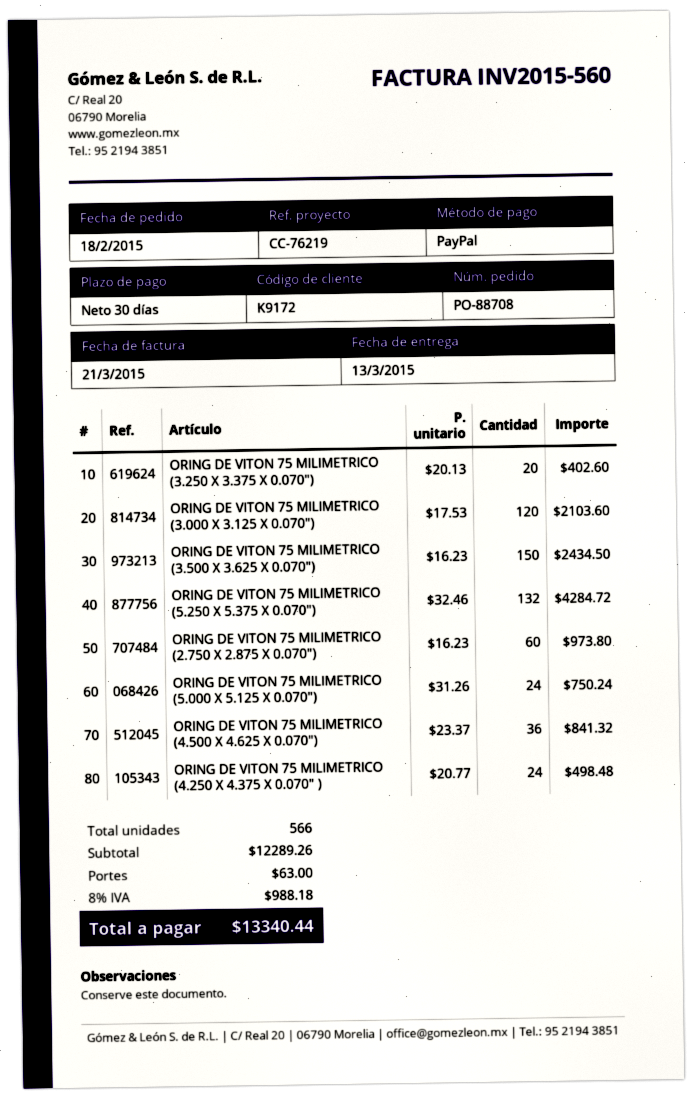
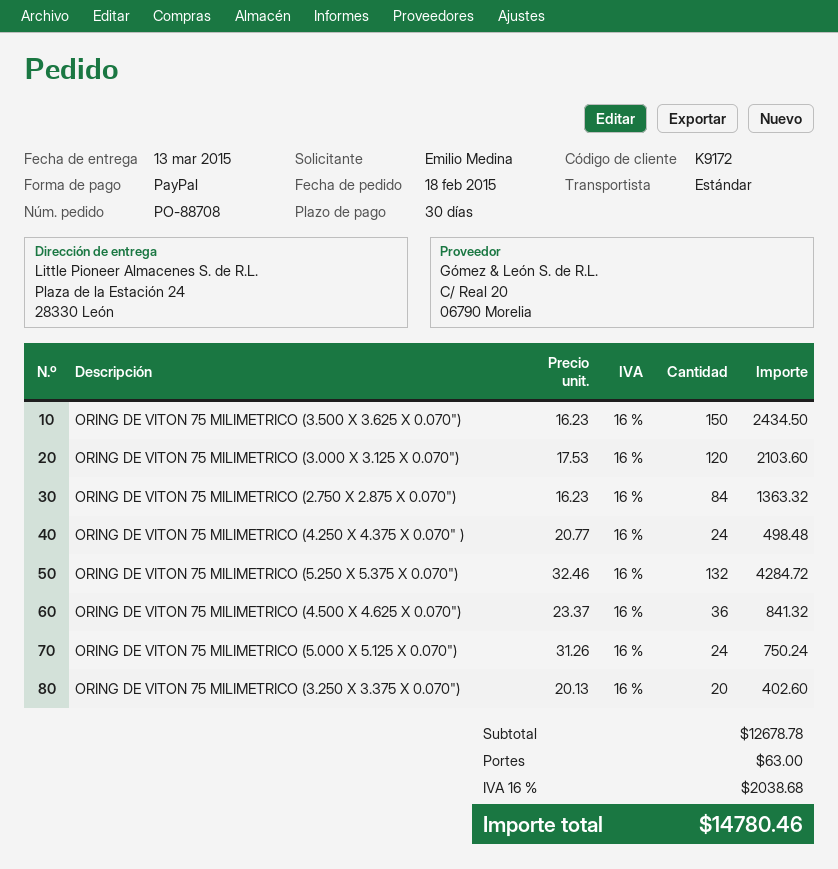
ORING DE VITON 75 MILIMETRICO (2.750 X 2.875 X 0.070"): 60 x 16.23 = 973.80 -> 84 x 16.23 = 1363.32
subtotal: 12289.26 -> 12678.78
tax: 8% = 988.18 -> 16% = 2038.68
total: 13340.44 -> 14780.46

